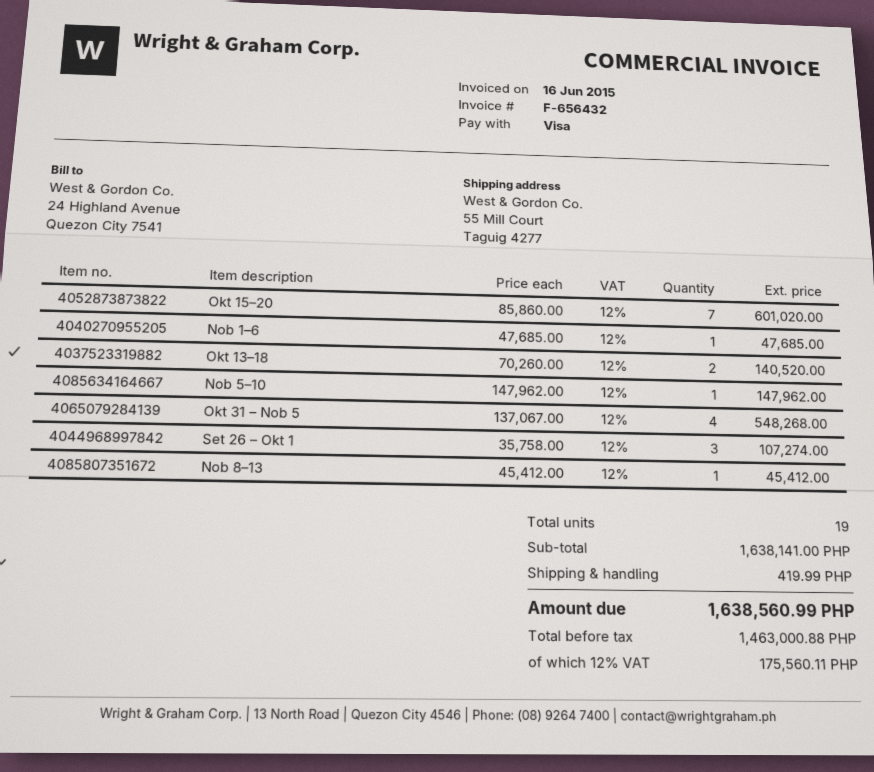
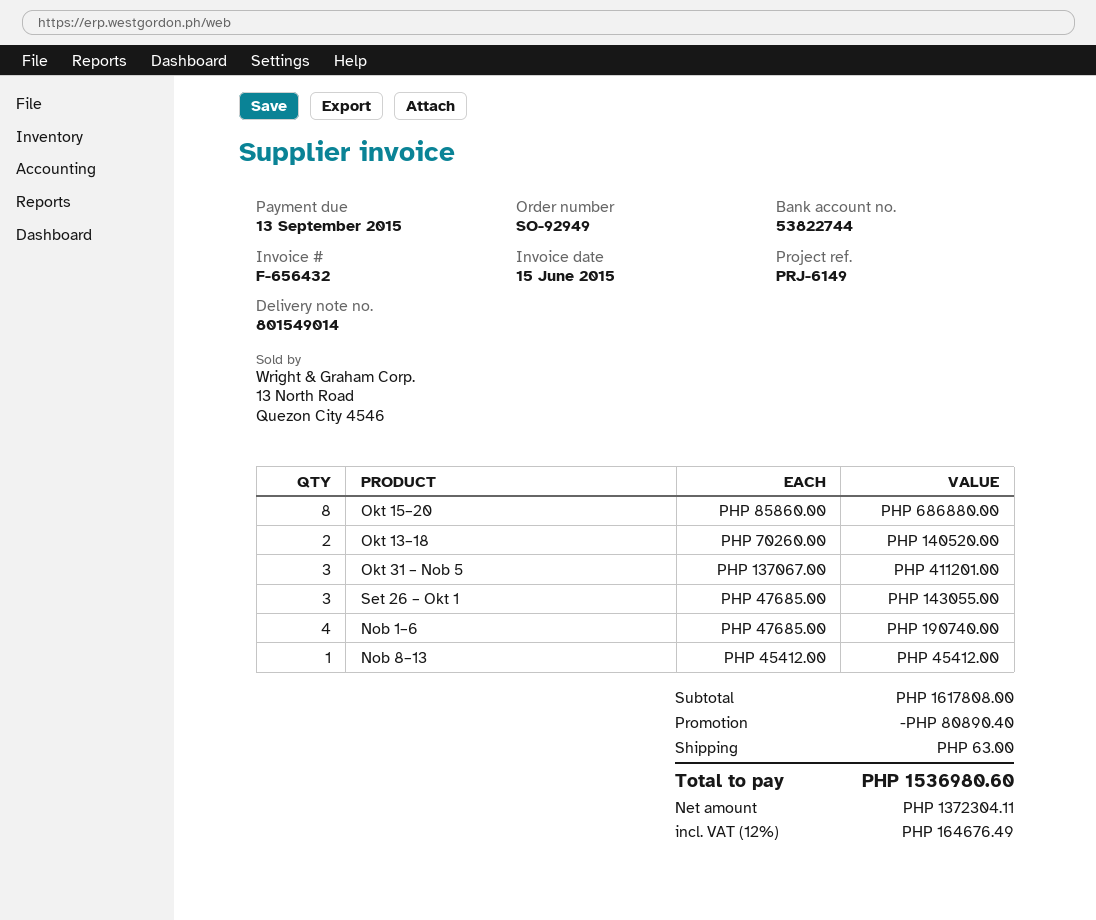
invoice date: 2015-06-16 -> 2015-06-15
Okt 15–20: 7 x 85860.00 = 601020.00 -> 8 x 85860.00 = 686880.00
Nob 1–6: 1 x 47685.00 = 47685.00 -> 4 x 47685.00 = 190740.00
Nob 5–10: 1 x 147962.00 = 147962.00 -> none
Okt 31 – Nob 5: 4 x 137067.00 = 548268.00 -> 3 x 137067.00 = 411201.00
Set 26 – Okt 1: 3 x 35758.00 = 107274.00 -> 3 x 47685.00 = 143055.00
subtotal: 1638141.00 -> 1617808.00
discount: none -> 80890.40
shipping: 419.99 -> 63.00
net: 1463000.88 -> 1372304.11
tax: 12% = 175560.11 -> 12% = 164676.49
total: 1638560.99 -> 1536980.60

